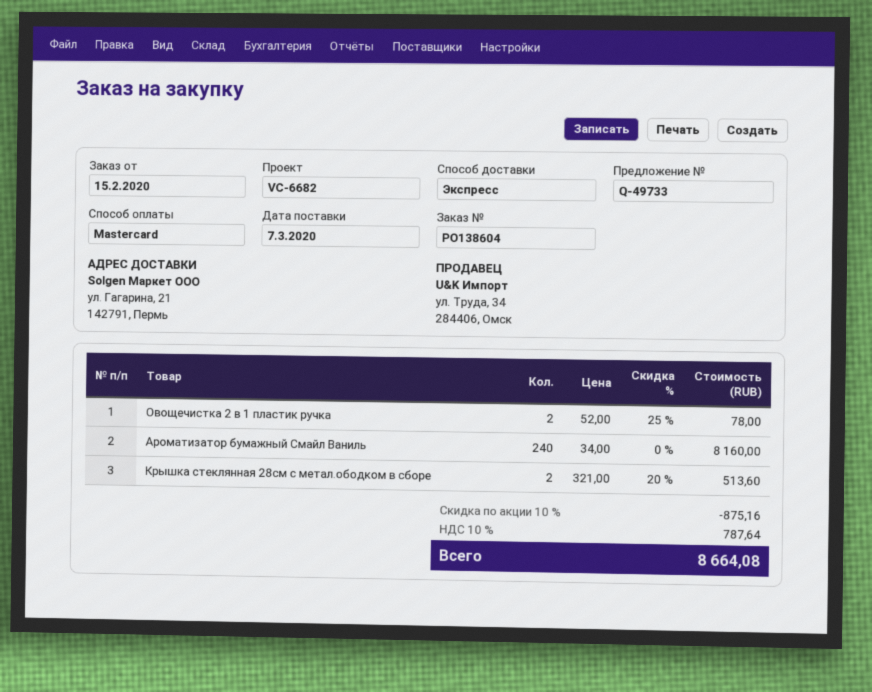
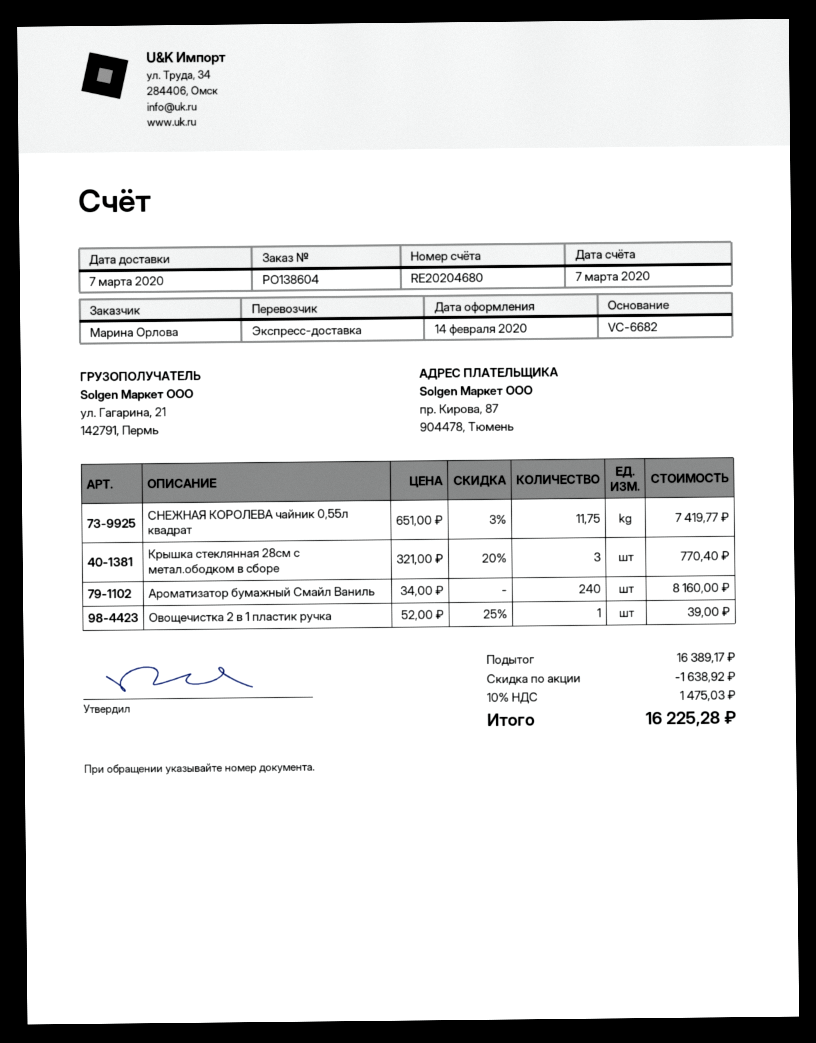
order date: 2020-02-15 -> 2020-02-14
Овощечистка 2 в 1 пластик ручка: 2 x 52.00 - 25% = 78.00 -> 1 x 52.00 - 25% = 39.00
Крышка стеклянная 28см с метал.ободком в сборе: 2 x 321.00 - 20% = 513.60 -> 3 x 321.00 - 20% = 770.40
СНЕЖНАЯ КОРОЛЕВА чайник 0,55л квадрат: none -> 11.75 x 651.00 - 3% = 7419.77
discount: 875.16 -> 1638.92
tax: 10% = 787.64 -> 10% = 1475.03
total: 8664.08 -> 16225.28

